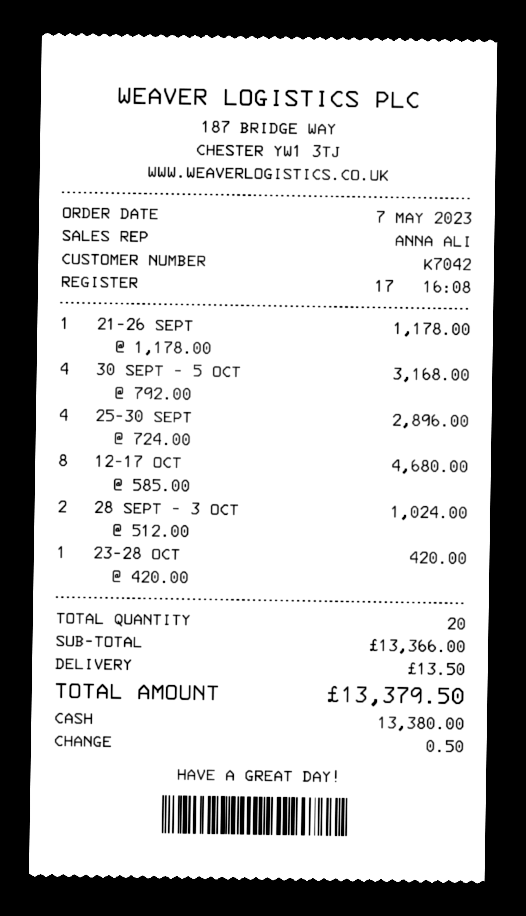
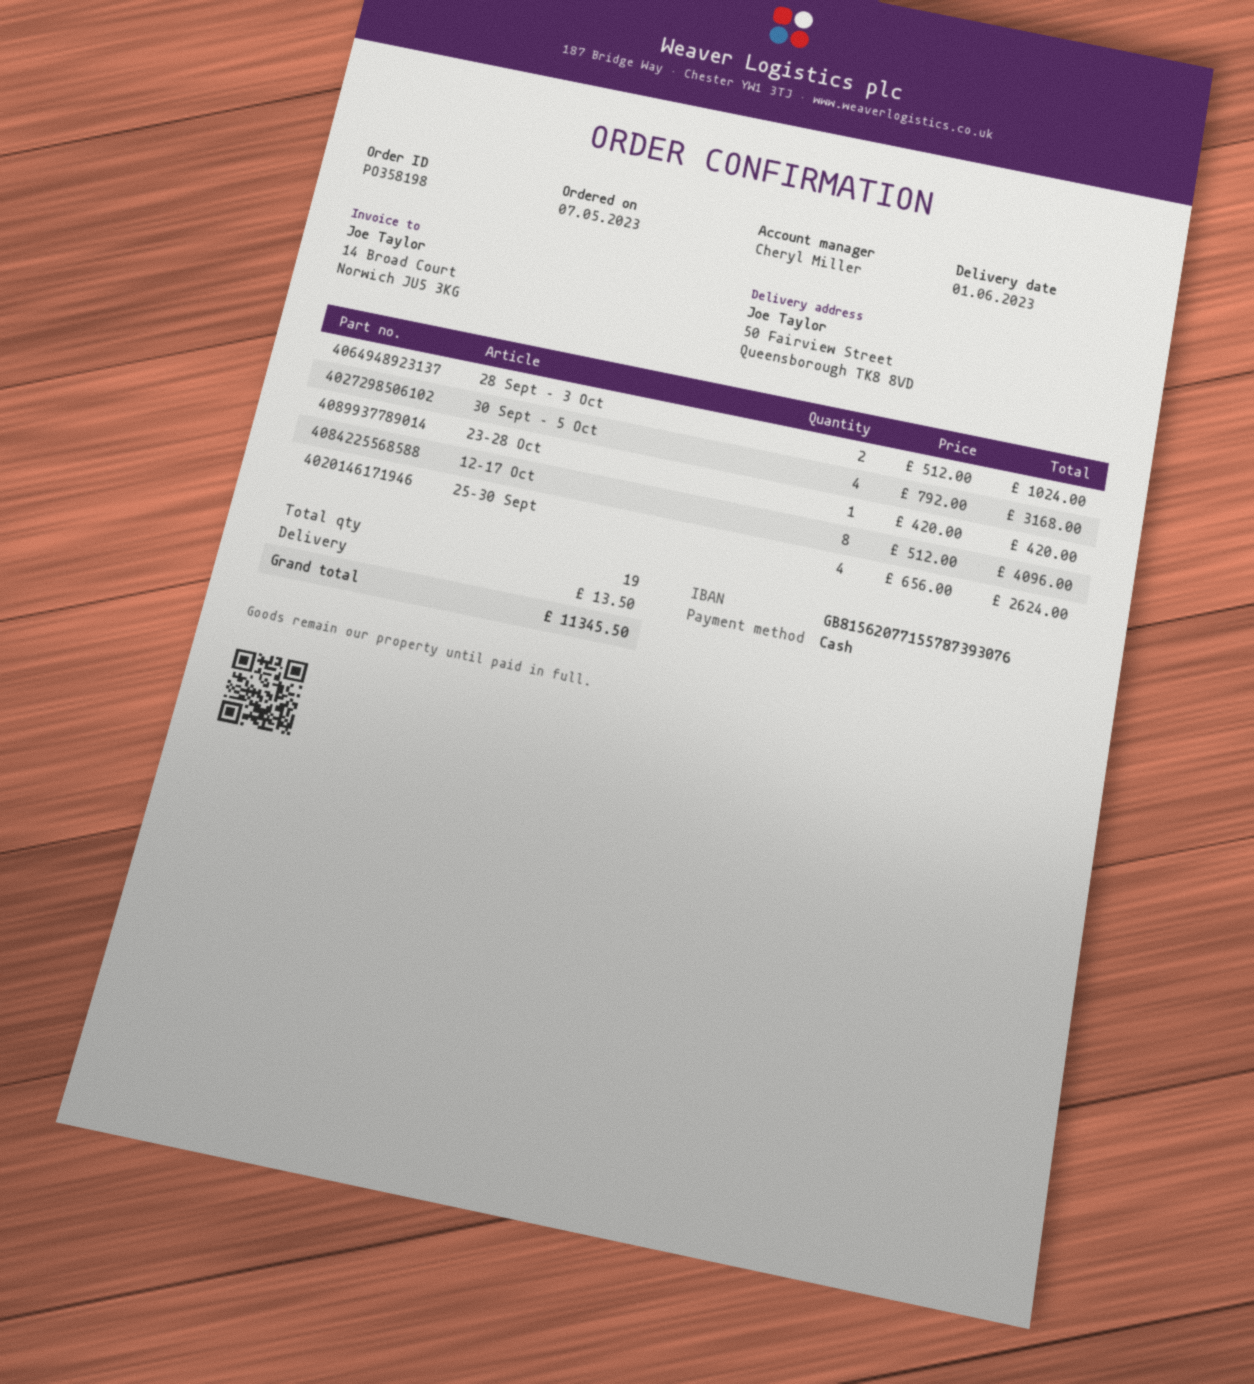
sales rep: ANNA ALI -> Cheryl Miller
21–26 SEPT: 1 x 1178.00 = 1178.00 -> none
25–30 SEPT: 4 x 724.00 = 2896.00 -> 4 x 656.00 = 2624.00
12–17 OCT: 8 x 585.00 = 4680.00 -> 8 x 512.00 = 4096.00
total quantity: 20 -> 19
total: 13379.50 -> 11345.50

